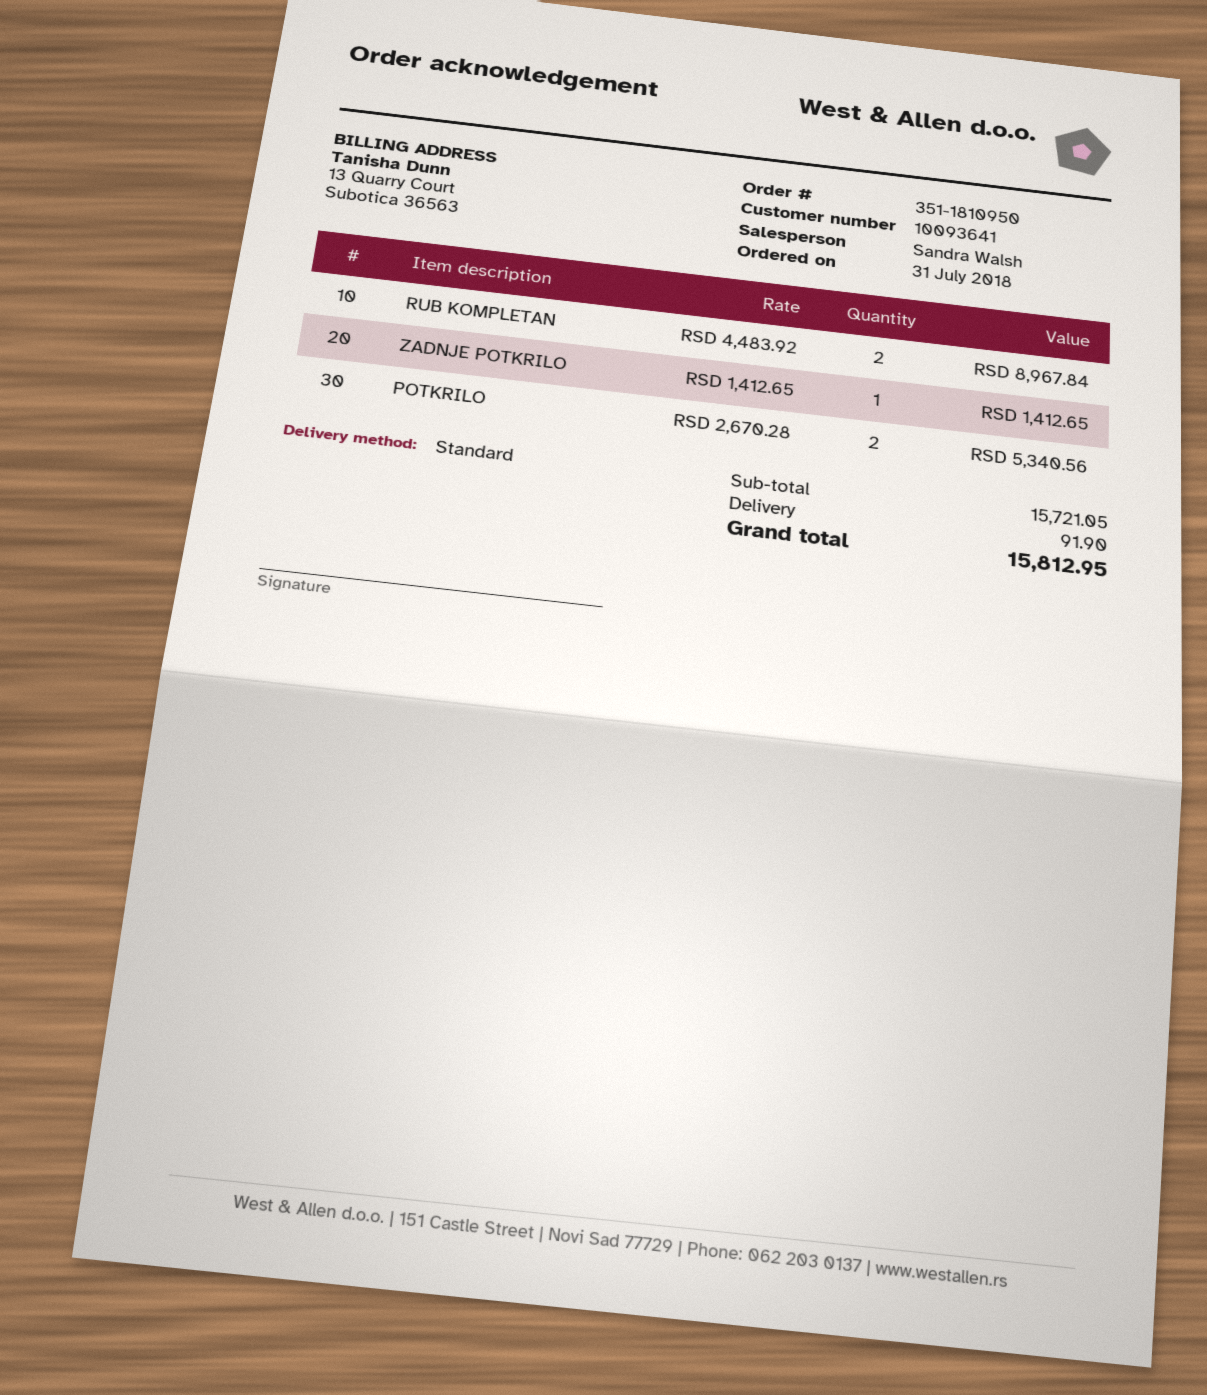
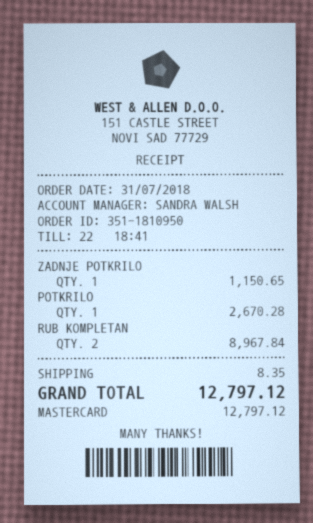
ZADNJE POTKRILO: 1 for 1412.65 -> 1 for 1150.65
POTKRILO: 2 for 5340.56 -> 1 for 2670.28
shipping: 91.90 -> 8.35
total: 15812.95 -> 12797.12

